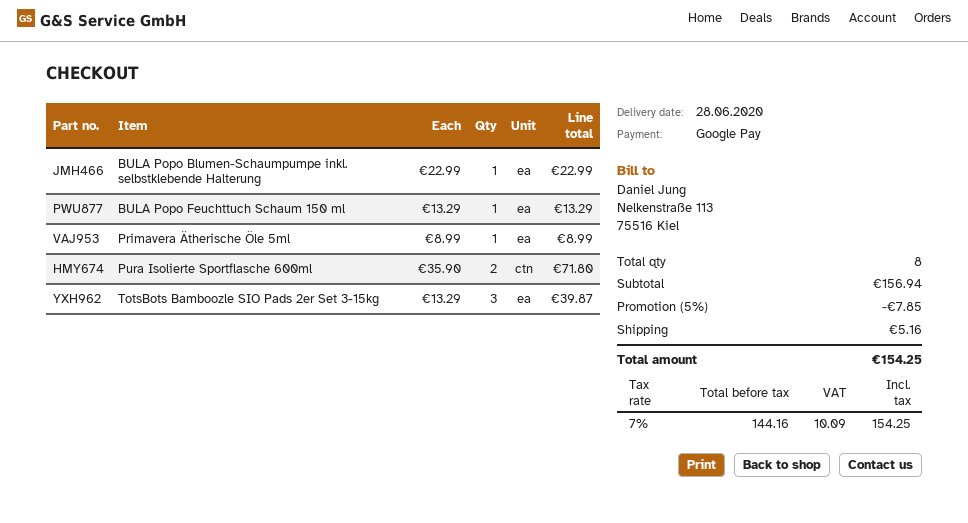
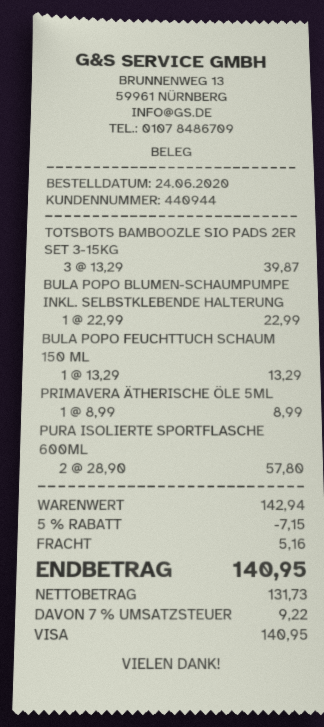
payment method: Google Pay -> Visa
Pura Isolierte Sportflasche 600ml: 2 x 35.90 = 71.80 -> 2 x 28.90 = 57.80
subtotal: 156.94 -> 142.94
discount: 5% = 7.85 -> 5% = 7.15
net: 144.16 -> 131.73
tax: 7% = 10.09 -> 7% = 9.22
total: 154.25 -> 140.95

